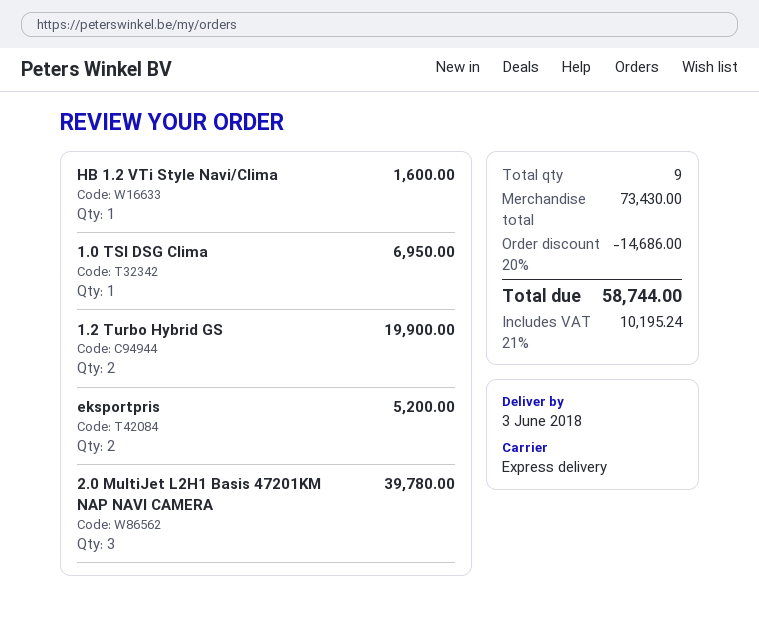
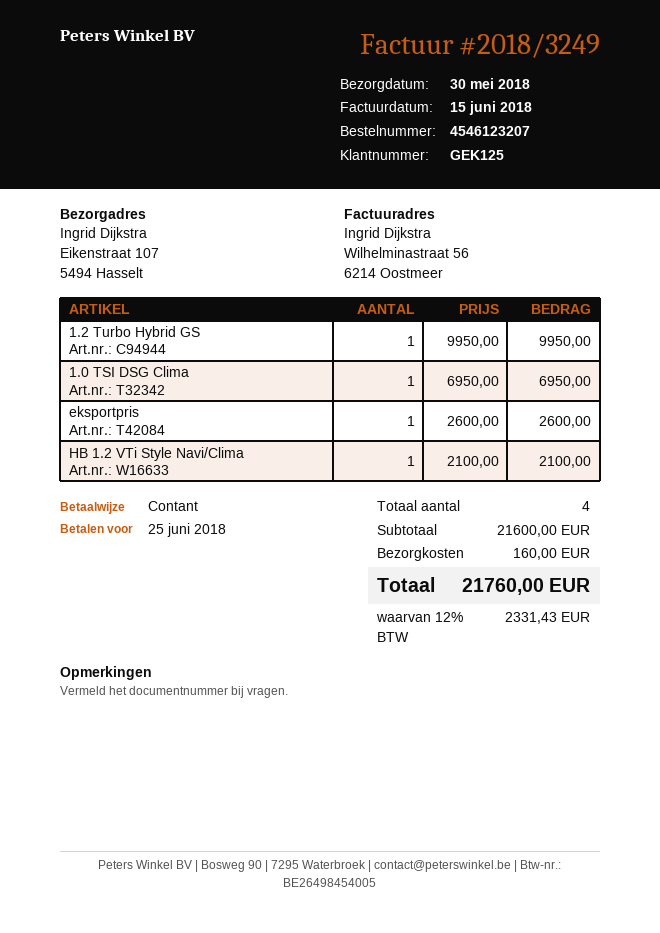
delivery date: 2018-06-03 -> 2018-05-30
HB 1.2 VTi Style Navi/Clima: 1 for 1600.00 -> 1 for 2100.00
1.2 Turbo Hybrid GS: 2 for 19900.00 -> 1 for 9950.00
eksportpris: 2 for 5200.00 -> 1 for 2600.00
2.0 MultiJet L2H1 Basis 47201KM NAP NAVI CAMERA: 3 for 39780.00 -> none
total quantity: 9 -> 4
subtotal: 73430.00 -> 21600.00
discount: 20% = 14686.00 -> none
shipping: none -> 160.00
tax: 21% = 10195.24 -> 12% = 2331.43
total: 58744.00 -> 21760.00

